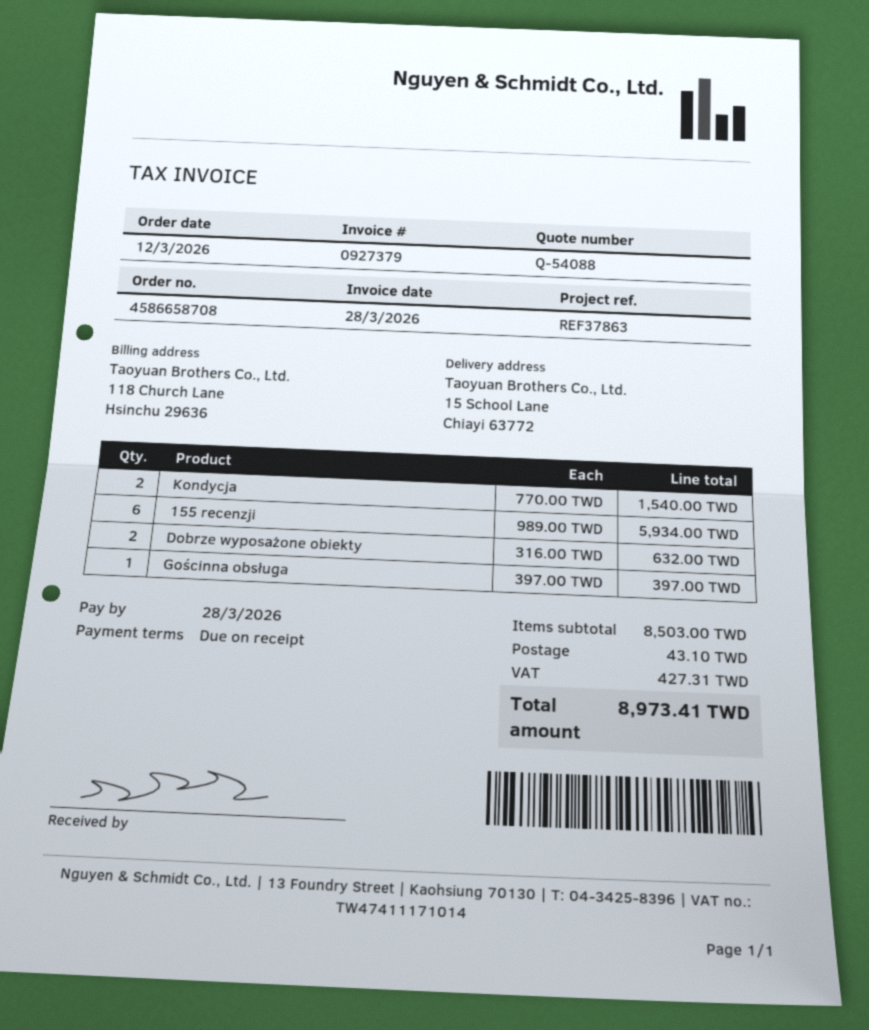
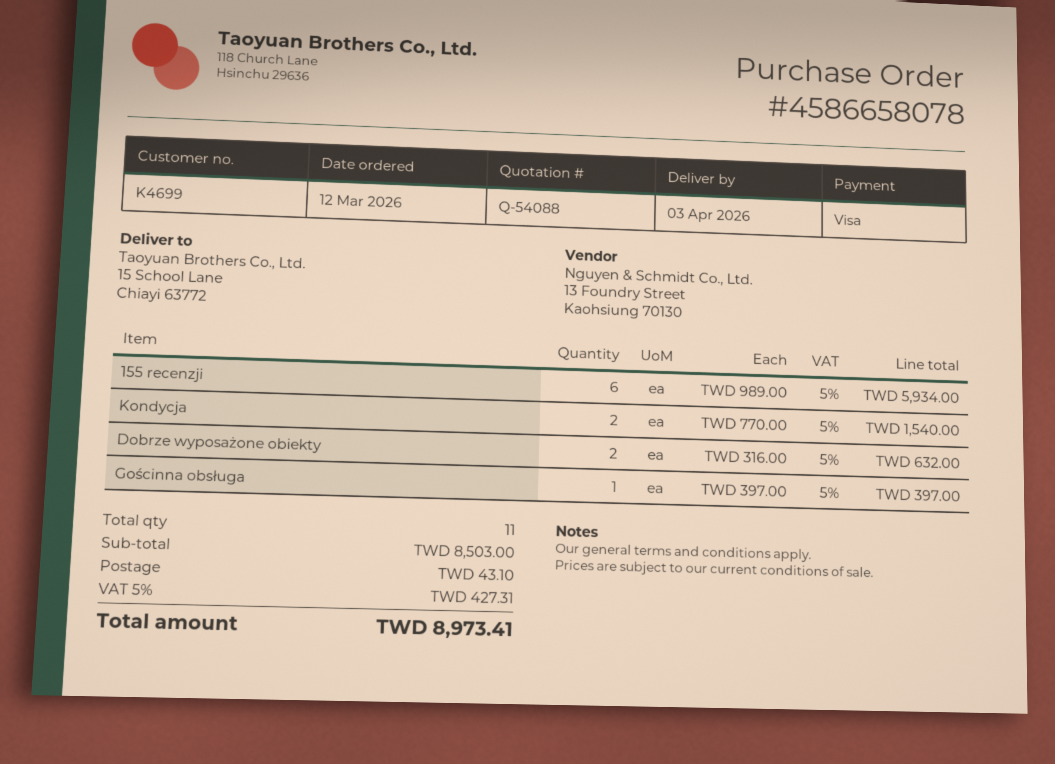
order number: 4586658708 -> 4586658078

